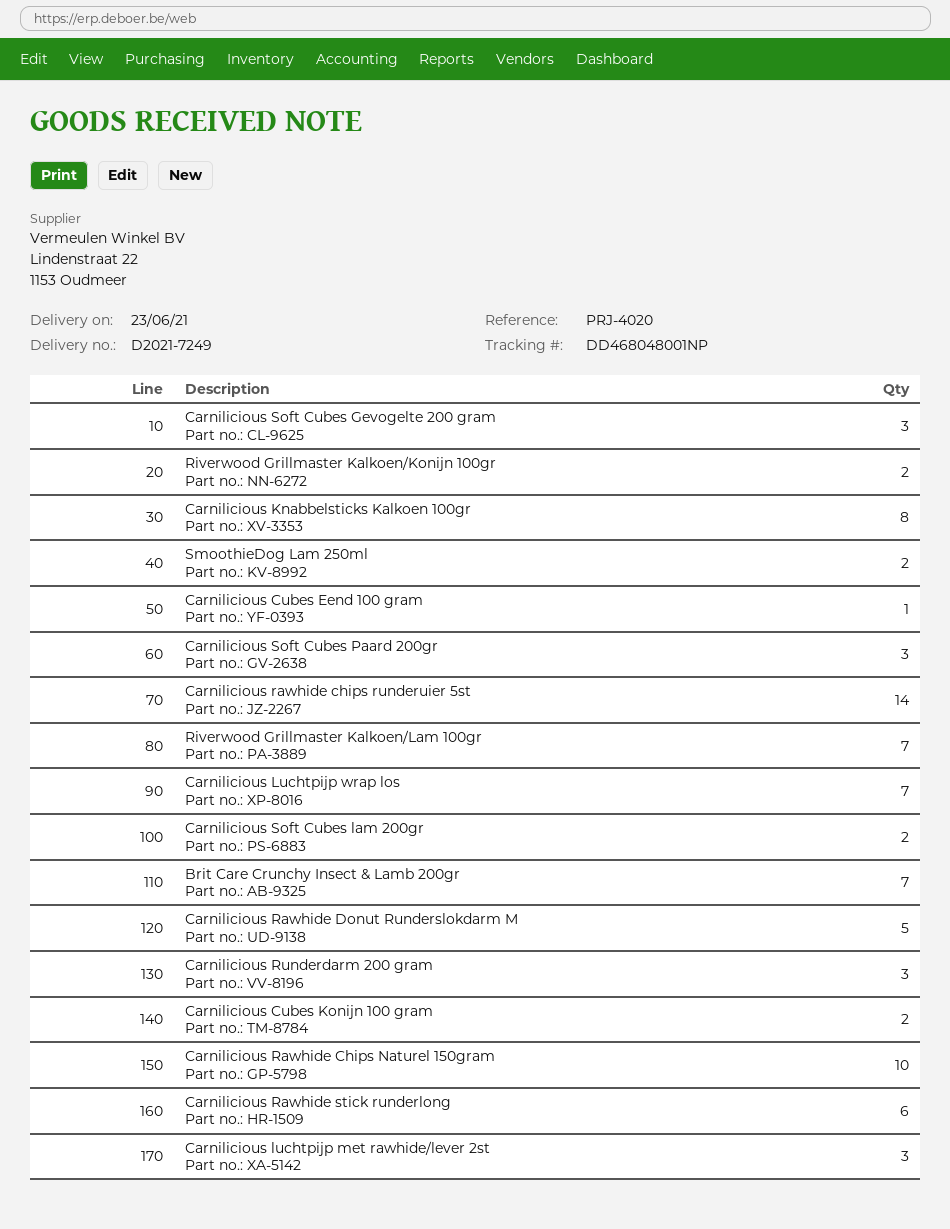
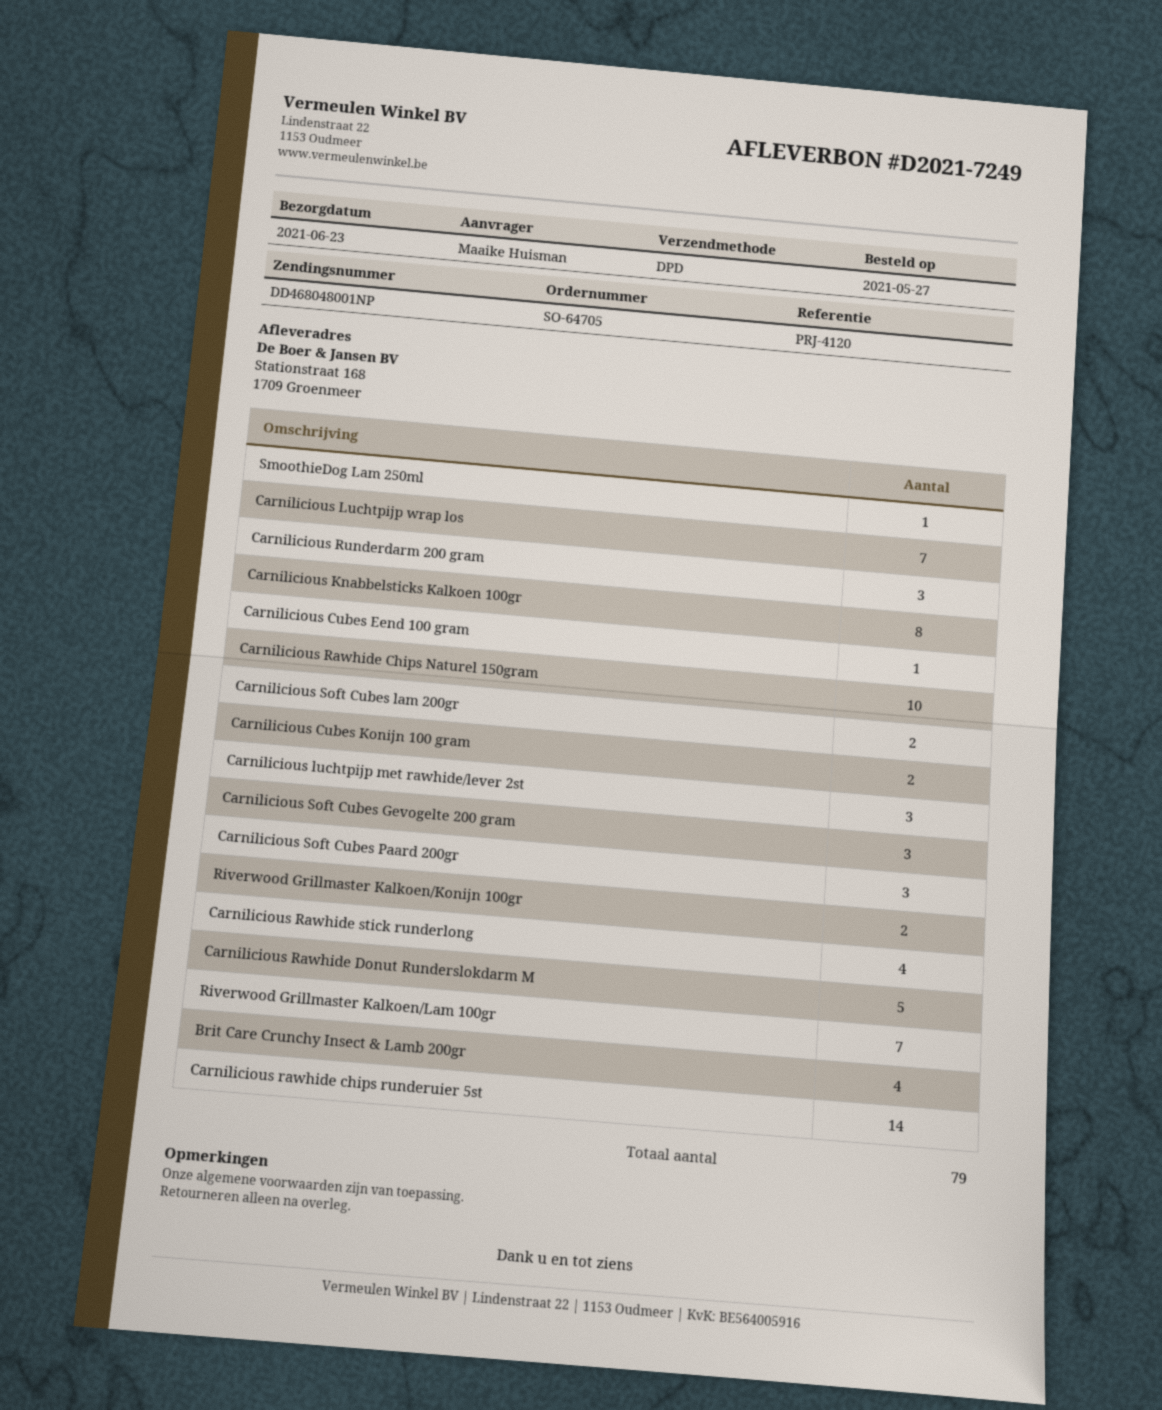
reference: PRJ-4020 -> PRJ-4120
SmoothieDog Lam 250ml: 2 -> 1
Brit Care Crunchy Insect & Lamb 200gr: 7 -> 4
Carnilicious Rawhide stick runderlong: 6 -> 4

